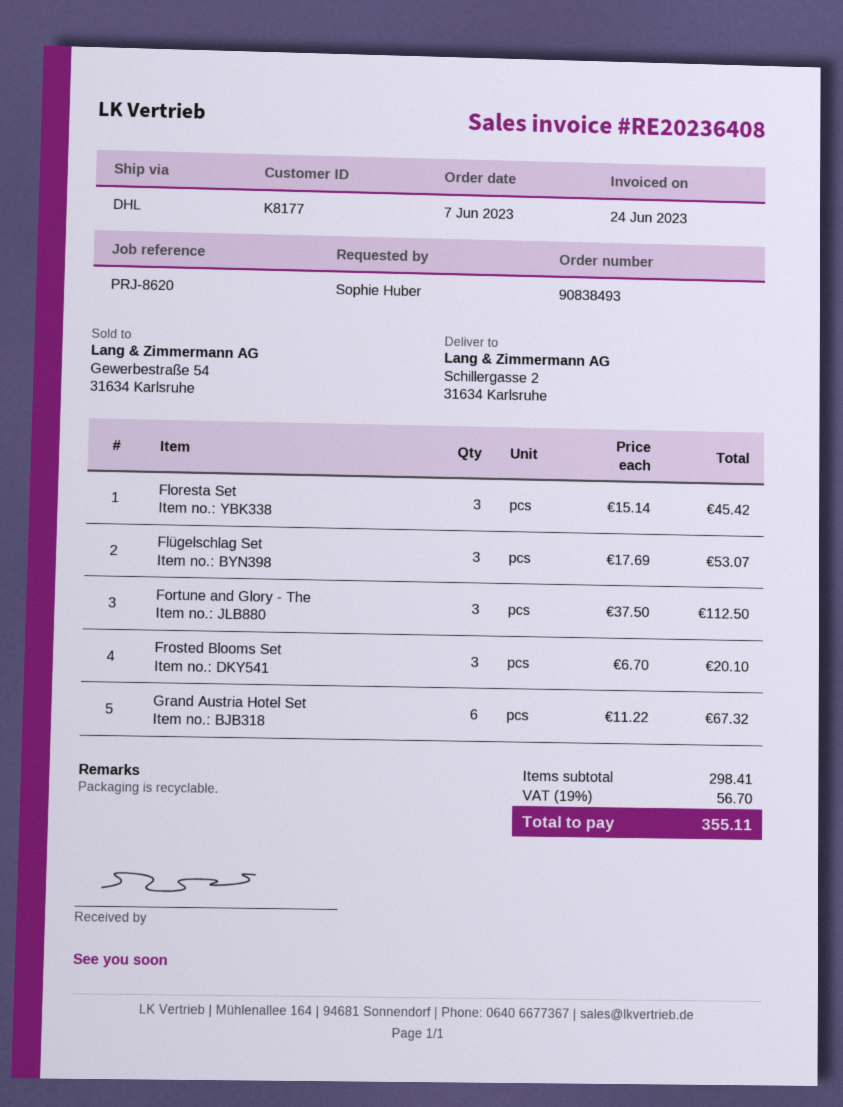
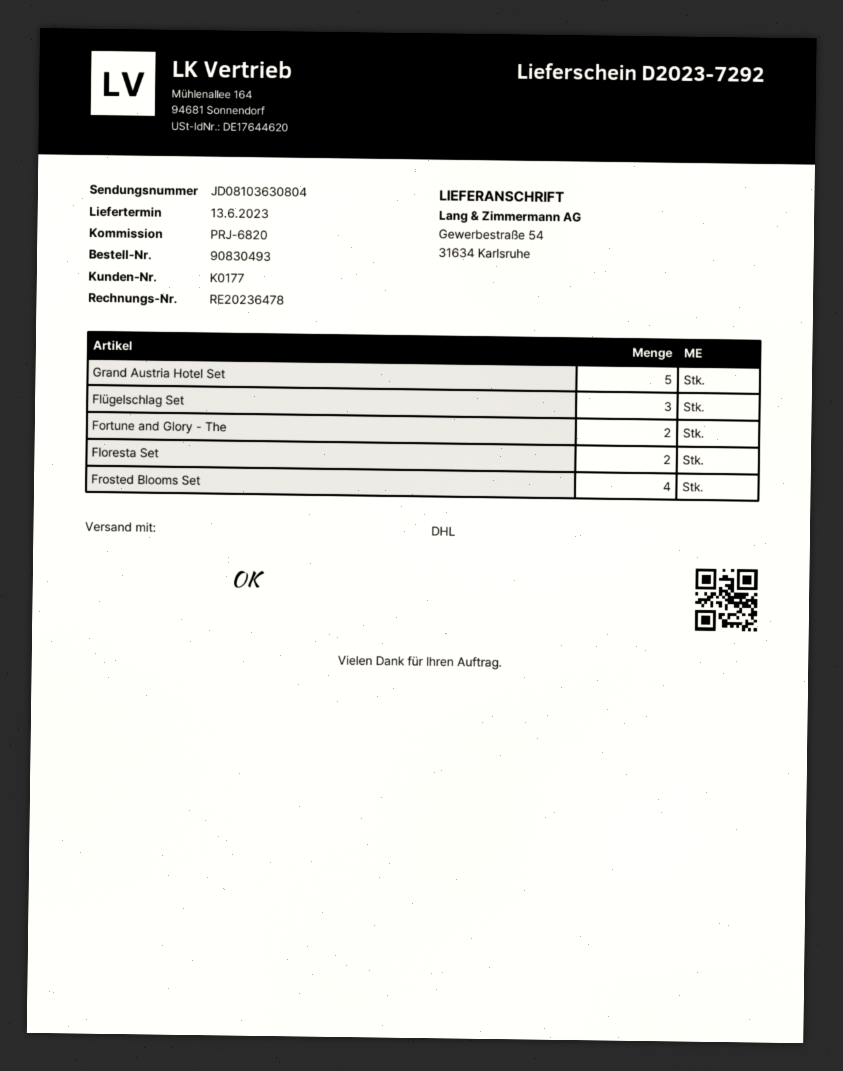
order number: 90838493 -> 90830493
invoice number: RE20236408 -> RE20236478
customer number: K8177 -> K0177
reference: PRJ-8620 -> PRJ-6820
ship to: Schillergasse 2, 31634 Karlsruhe -> Gewerbestraße 54, 31634 Karlsruhe
Floresta Set: 3 -> 2
Fortune and Glory - The: 3 -> 2
Frosted Blooms Set: 3 -> 4
Grand Austria Hotel Set: 6 -> 5

